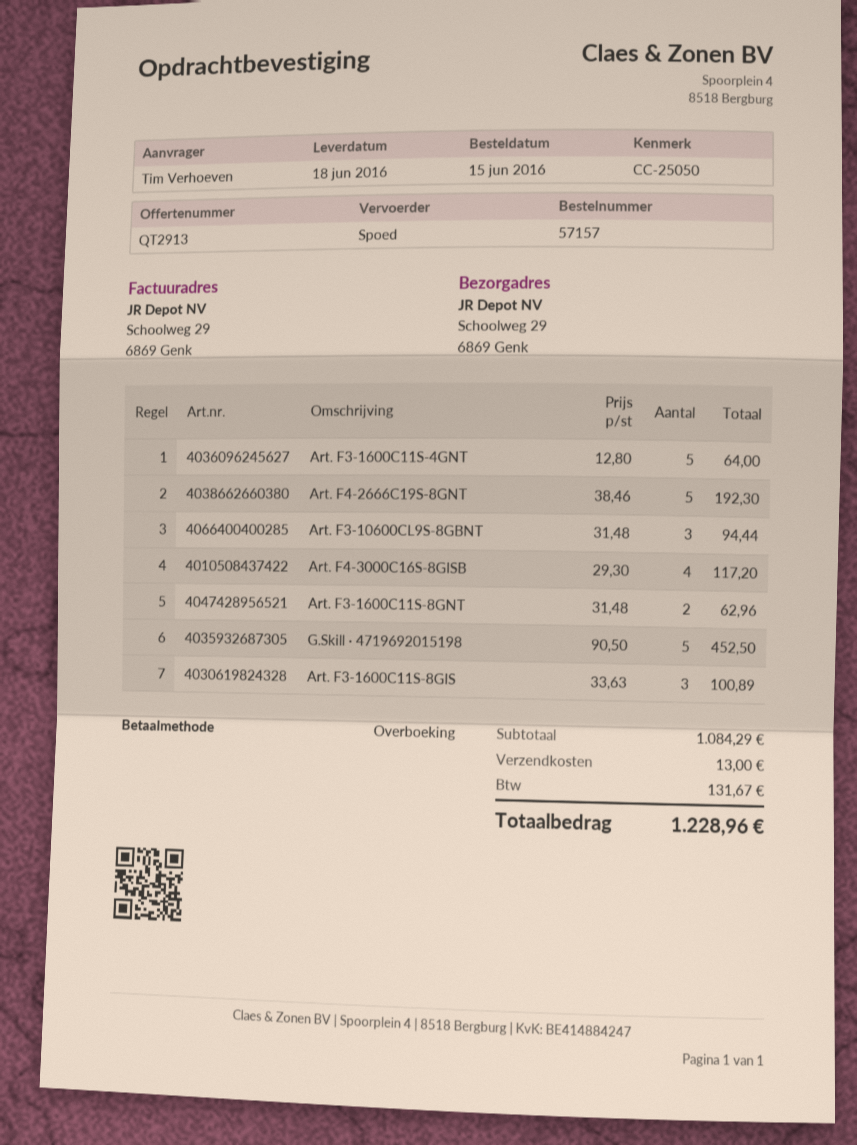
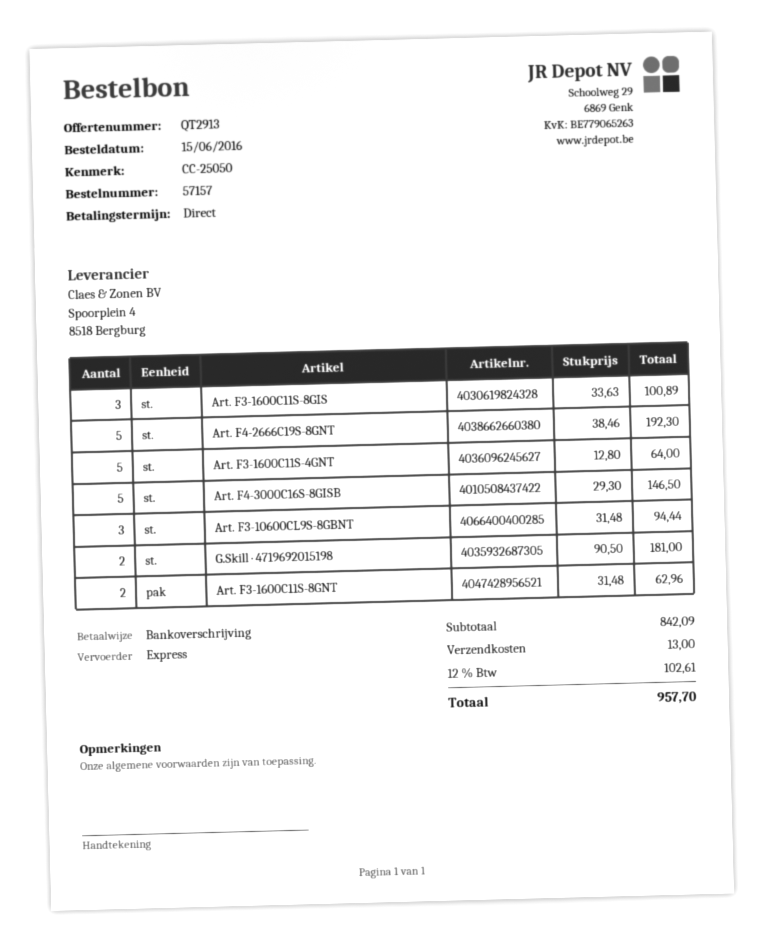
Art. F4-3000C16S-8GISB: 4 x 29.30 = 117.20 -> 5 x 29.30 = 146.50
G.Skill · 4719692015198: 5 x 90.50 = 452.50 -> 2 x 90.50 = 181.00
subtotal: 1084.29 -> 842.09
tax: 131.67 -> 102.61
total: 1228.96 -> 957.70

